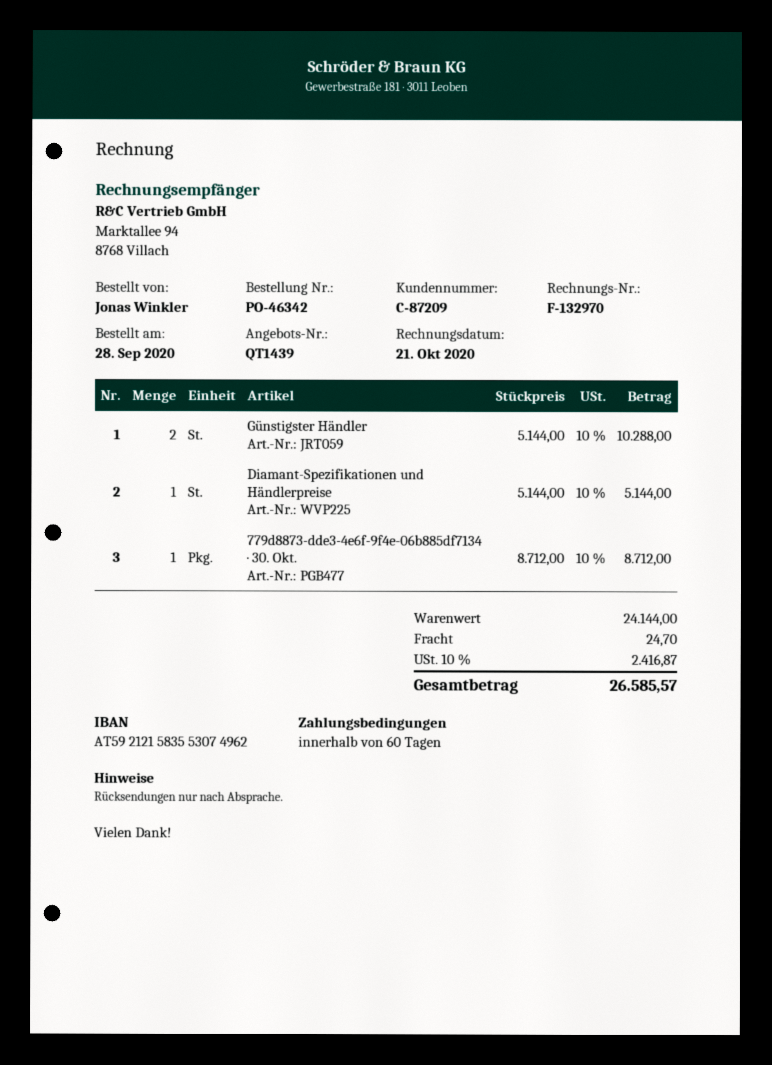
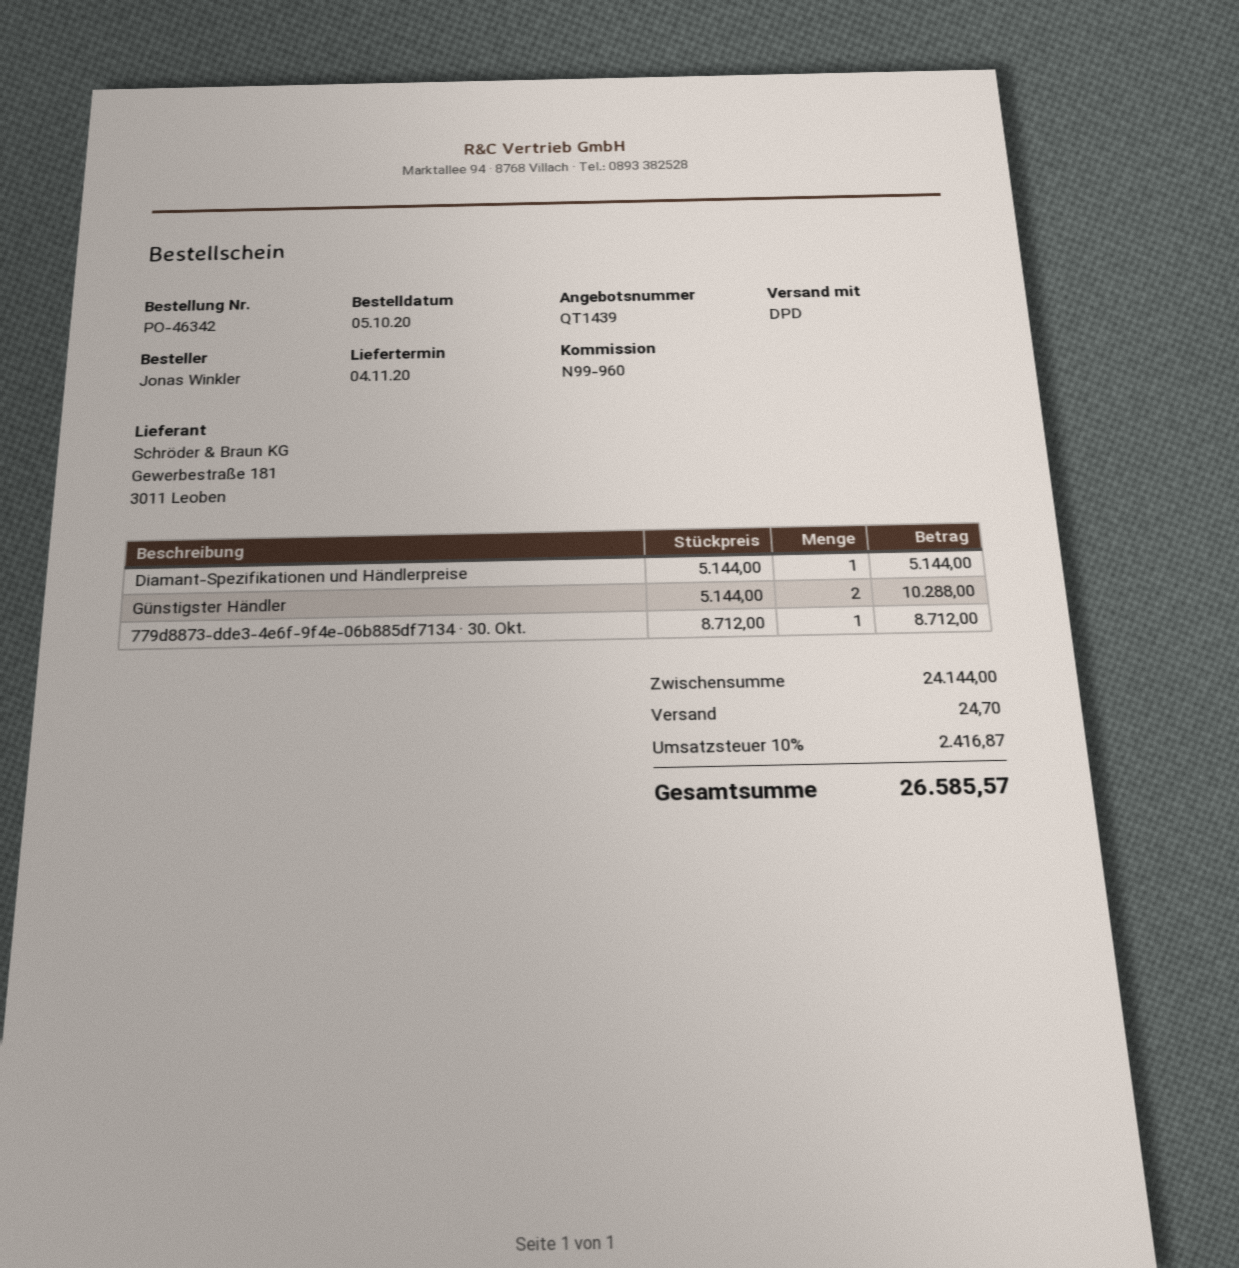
order date: 2020-09-28 -> 2020-10-05

